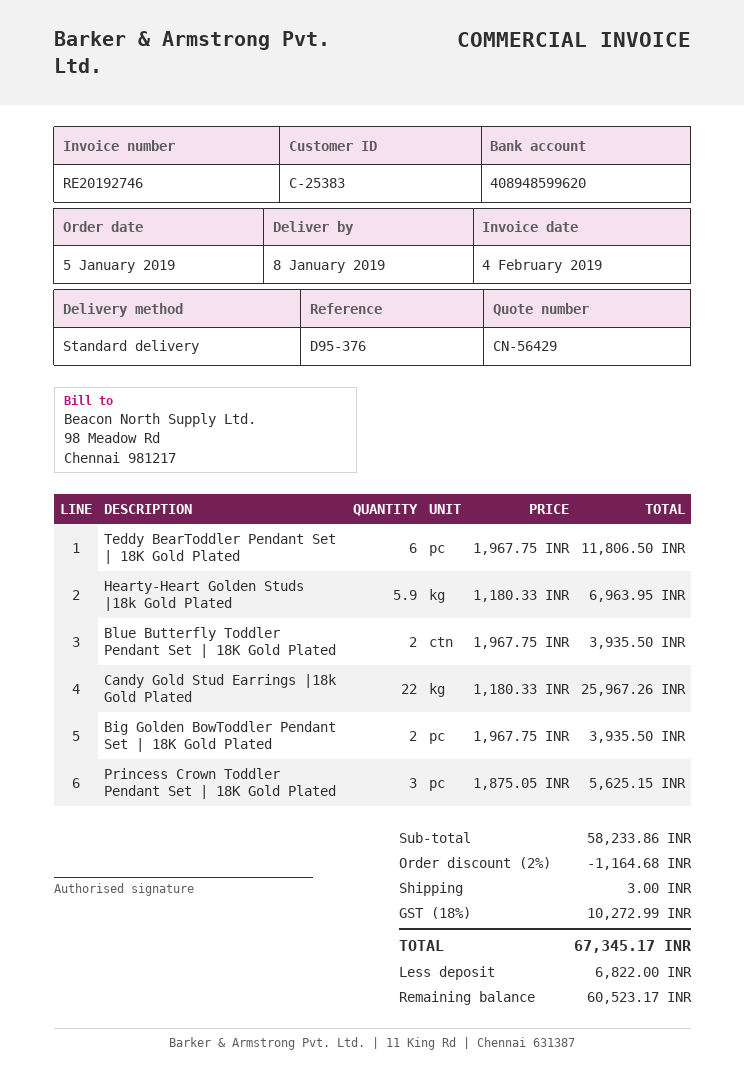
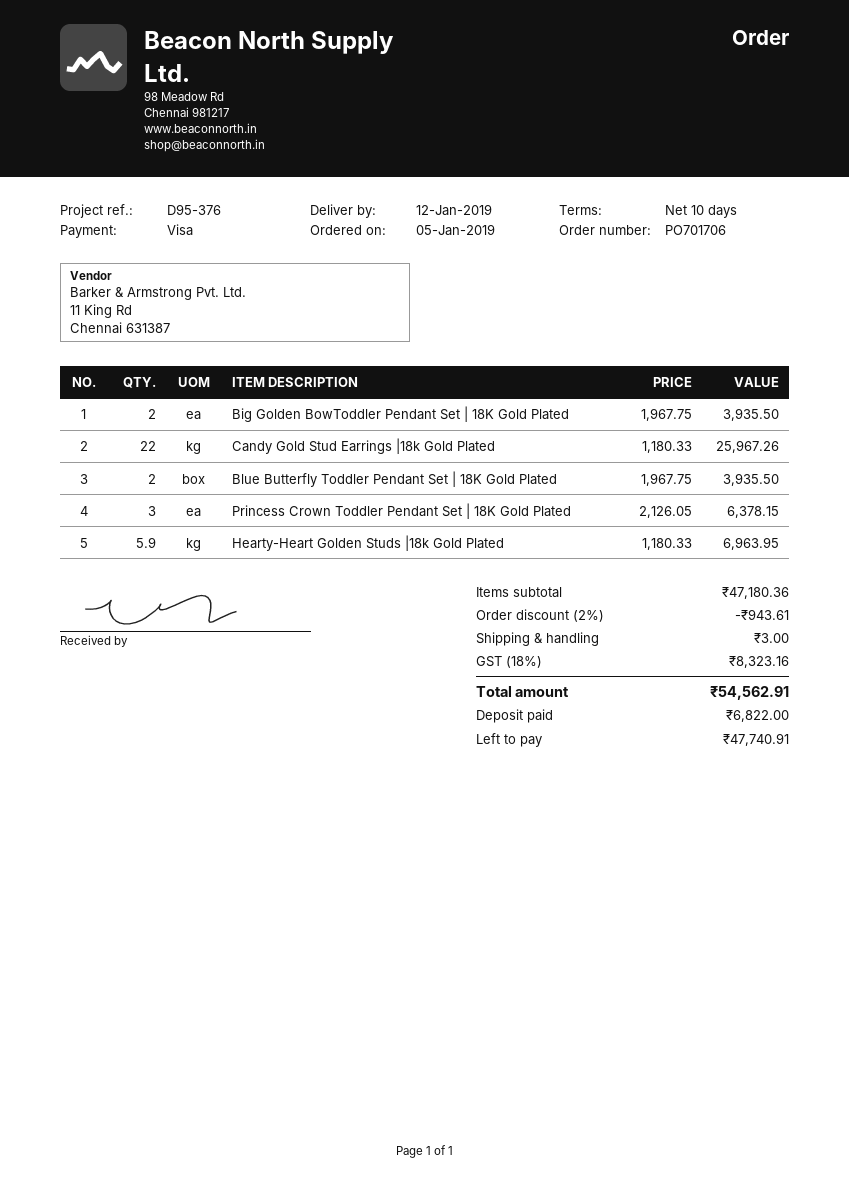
delivery date: 2019-01-08 -> 2019-01-12
Teddy BearToddler Pendant Set | 18K Gold Plated: 6 x 1967.75 = 11806.50 -> none
Princess Crown Toddler Pendant Set | 18K Gold Plated: 3 x 1875.05 = 5625.15 -> 3 x 2126.05 = 6378.15
subtotal: 58233.86 -> 47180.36
discount: 2% = 1164.68 -> 2% = 943.61
tax: 18% = 10272.99 -> 18% = 8323.16
total: 67345.17 -> 54562.91
balance: 60523.17 -> 47740.91

